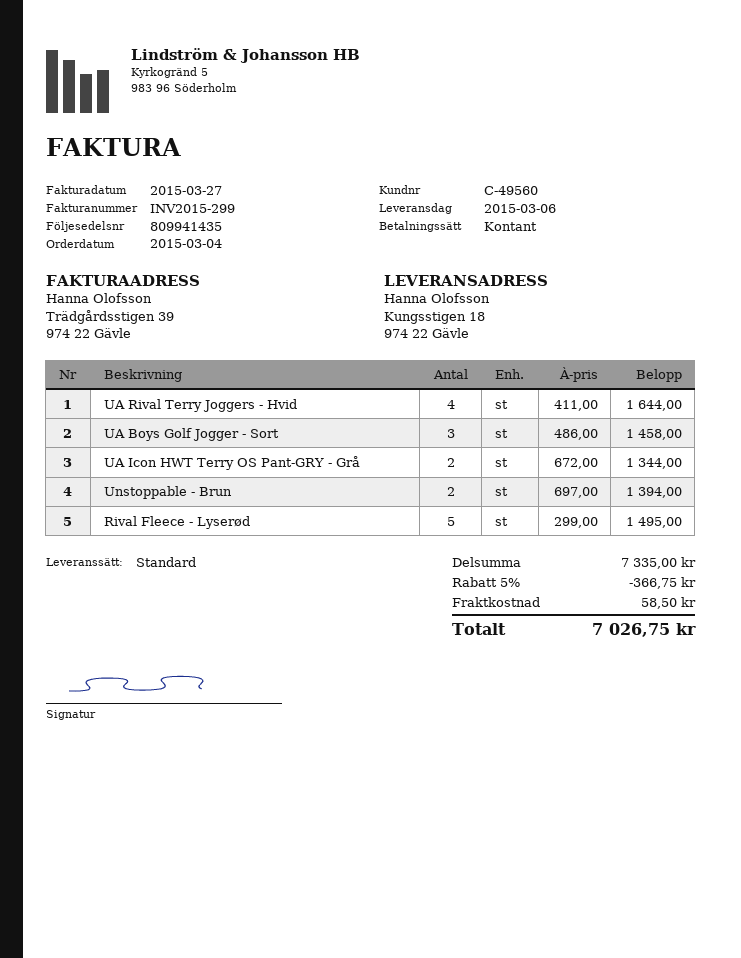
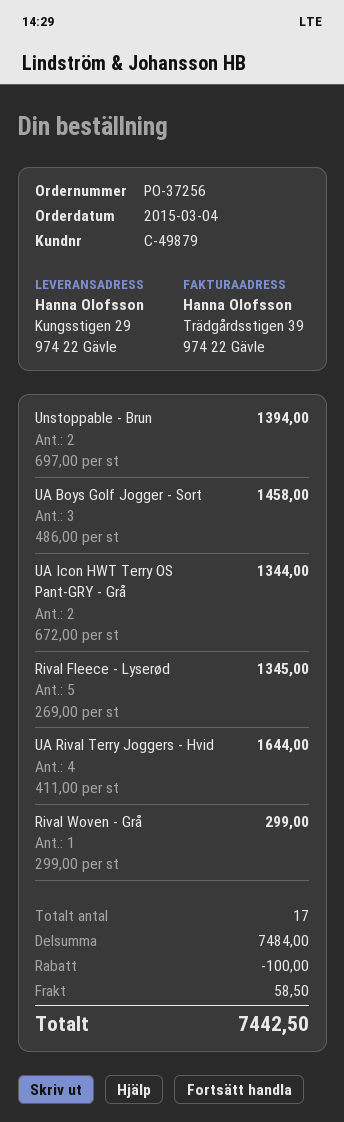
customer number: C-49560 -> C-49879
ship to: Kungsstigen 18, 974 22 Gävle -> Kungsstigen 29, 974 22 Gävle
Rival Fleece - Lyserød: 5 x 299.00 = 1495.00 -> 5 x 269.00 = 1345.00
Rival Woven - Grå: none -> 1 x 299.00 = 299.00
subtotal: 7335.00 -> 7484.00
discount: 366.75 -> 100.00
total: 7026.75 -> 7442.50

